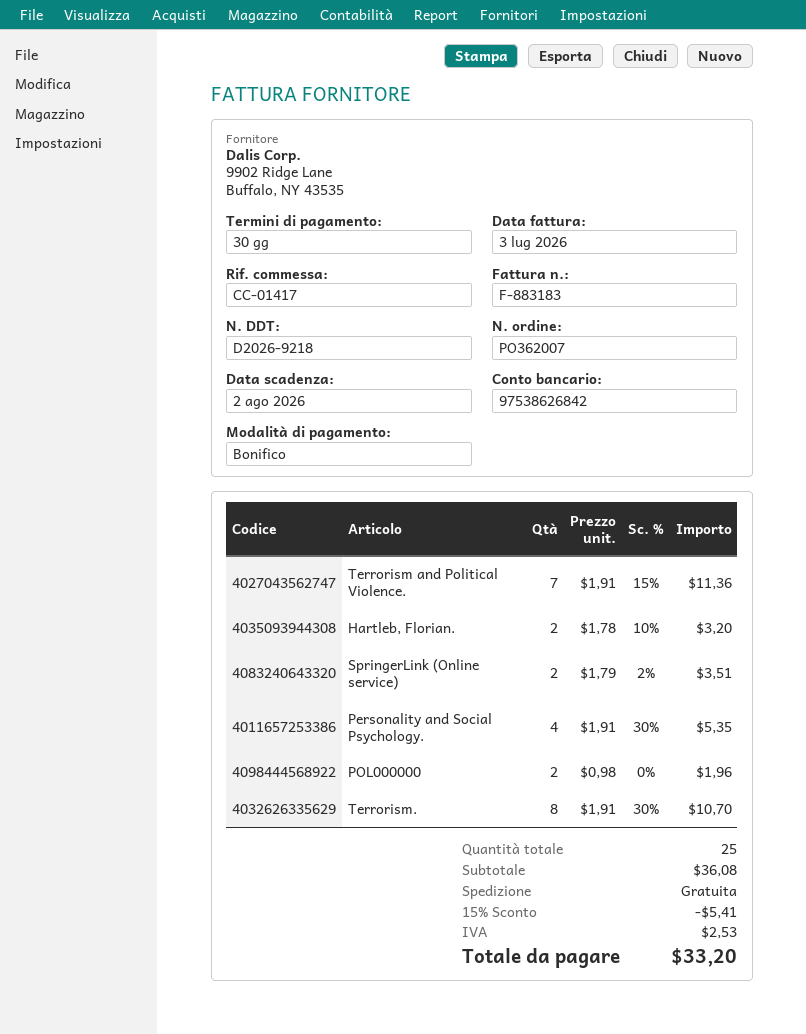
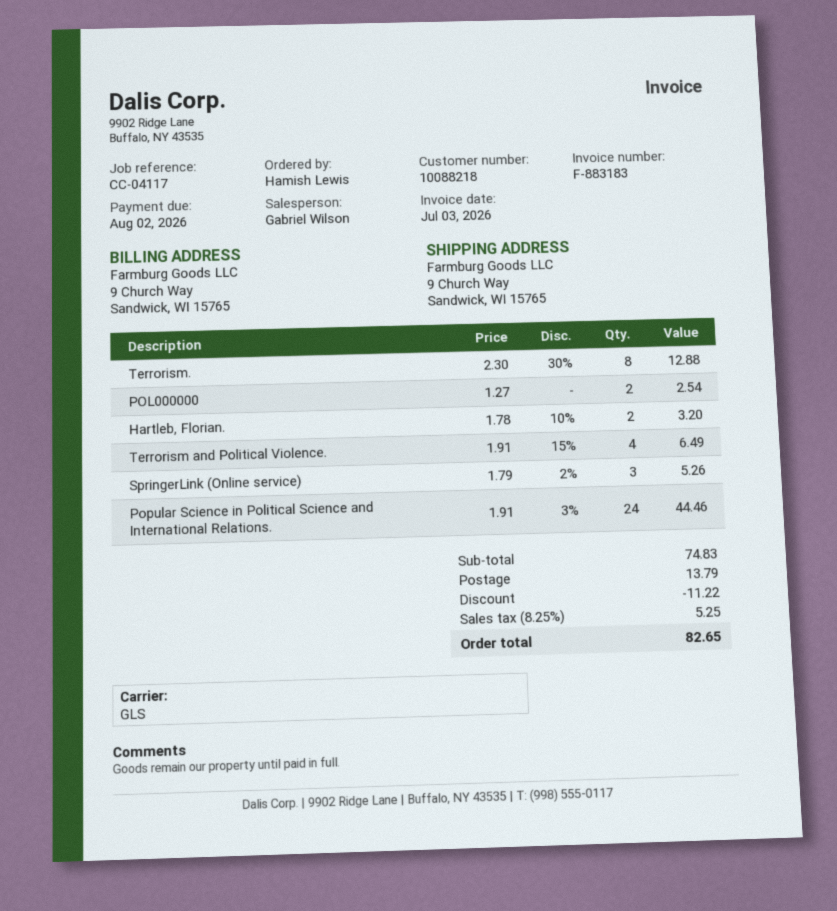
reference: CC-01417 -> CC-04117
Terrorism and Political Violence.: 7 x 1.91 - 15% = 11.36 -> 4 x 1.91 - 15% = 6.49
SpringerLink (Online service): 2 x 1.79 - 2% = 3.51 -> 3 x 1.79 - 2% = 5.26
Personality and Social Psychology.: 4 x 1.91 - 30% = 5.35 -> none
POL000000: 2 x 0.98 = 1.96 -> 2 x 1.27 = 2.54
Terrorism.: 8 x 1.91 - 30% = 10.70 -> 8 x 2.30 - 30% = 12.88
Popular Science in Political Science and International Relations.: none -> 24 x 1.91 - 3% = 44.46
subtotal: 36.08 -> 74.83
discount: 5.41 -> 11.22
shipping: 0.00 -> 13.79
tax: 2.53 -> 5.25
total: 33.20 -> 82.65

